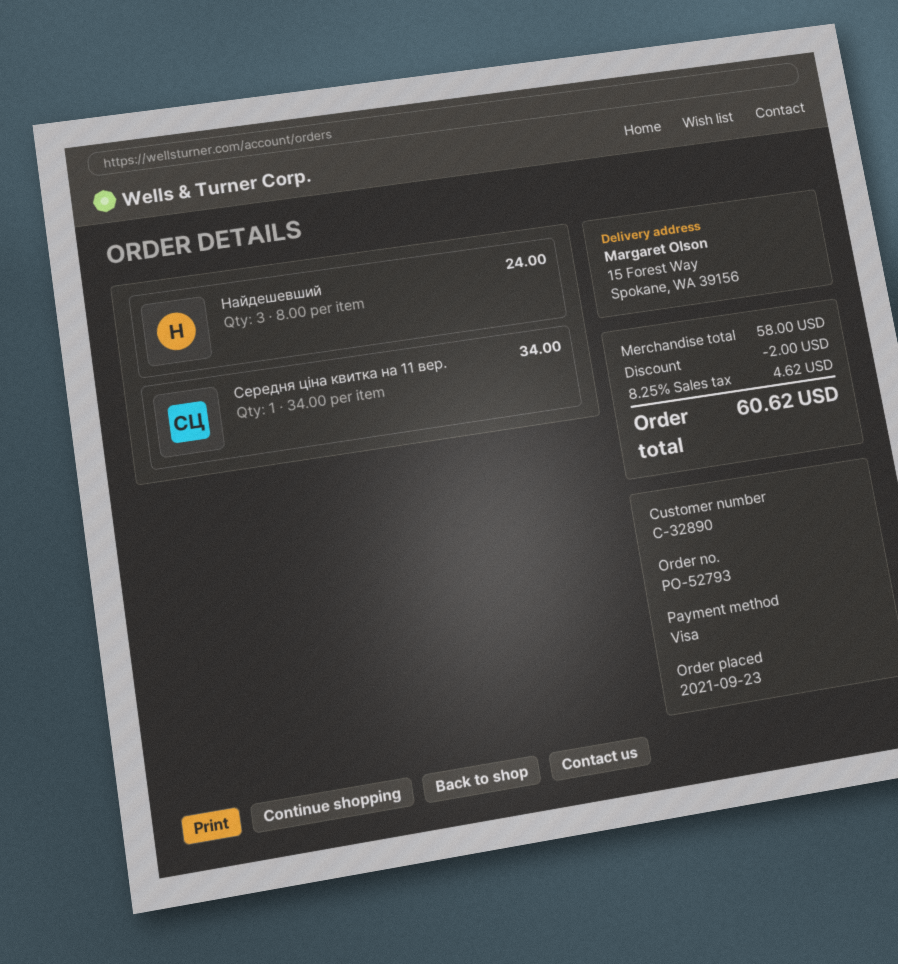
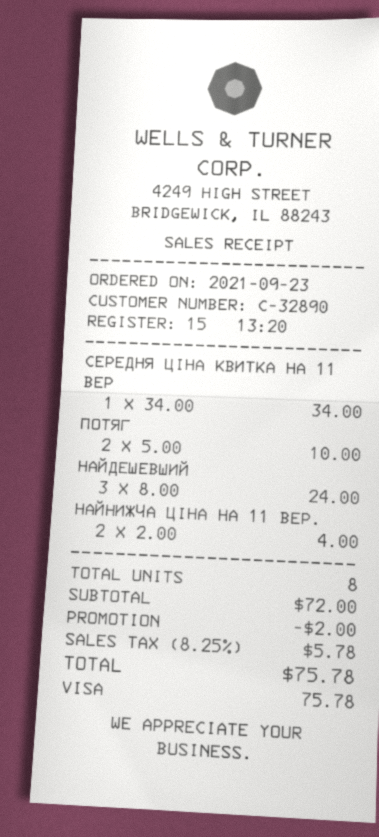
ПОТЯГ: none -> 2 x 5.00 = 10.00
НАЙНИЖЧА ЦІНА НА 11 ВЕР.: none -> 2 x 2.00 = 4.00
subtotal: 58.00 -> 72.00
tax: 8.25% = 4.62 -> 8.25% = 5.78
total: 60.62 -> 75.78

